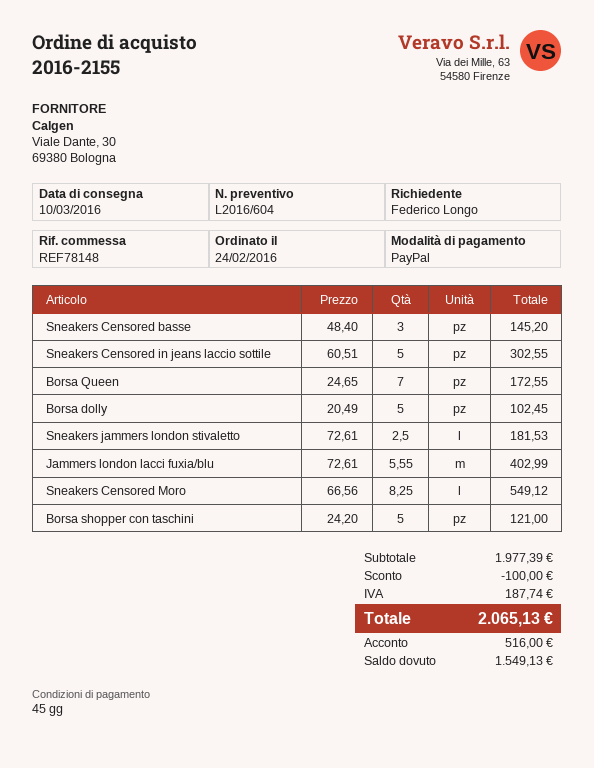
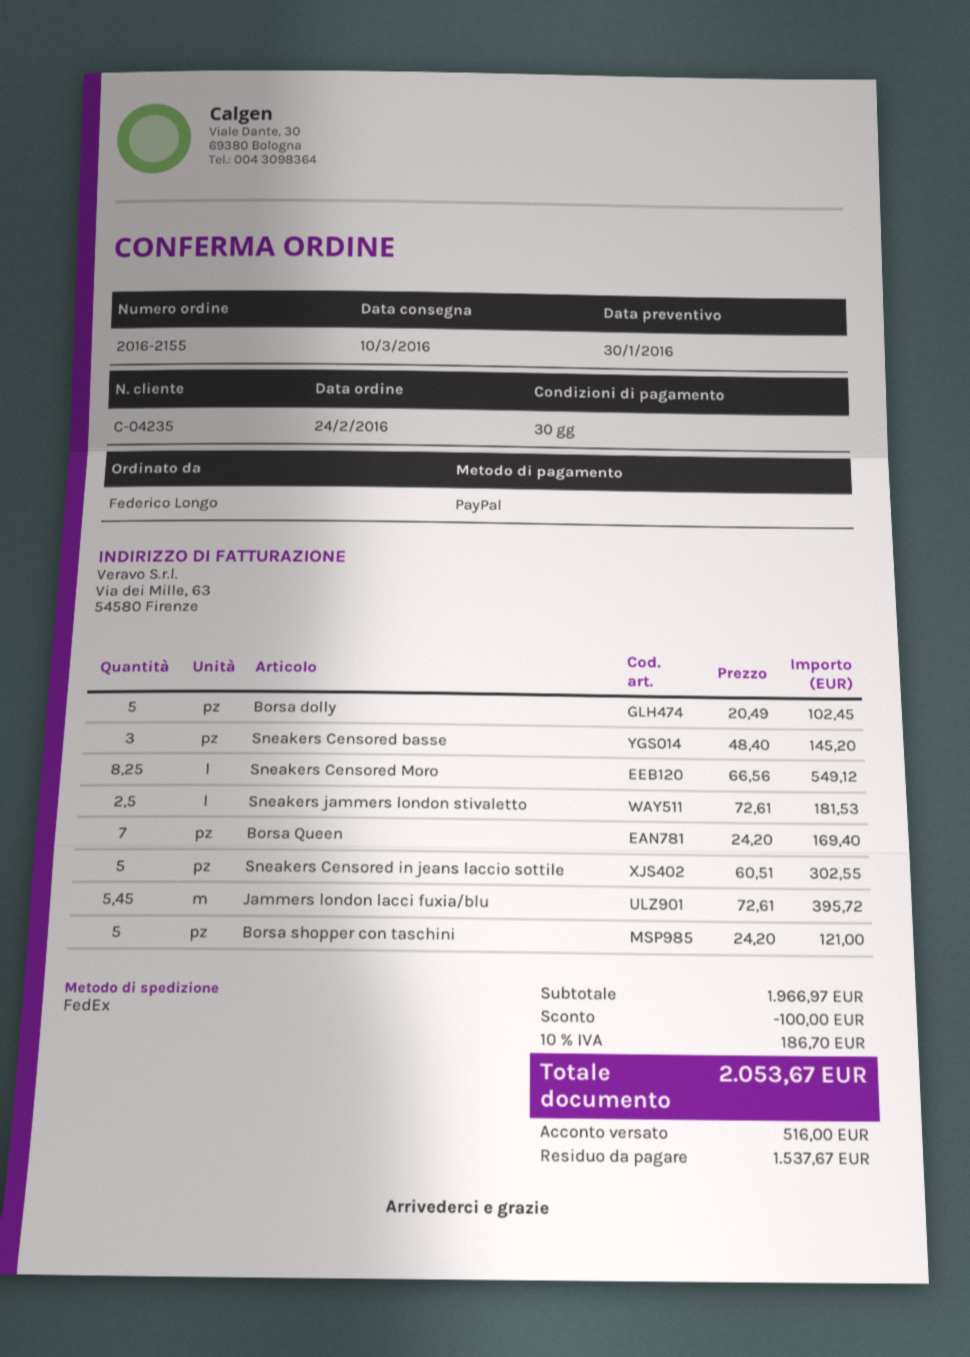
payment terms: 45 days -> 30 days
Borsa Queen: 7 x 24.65 = 172.55 -> 7 x 24.20 = 169.40
Jammers london lacci fuxia/blu: 5.55 x 72.61 = 402.99 -> 5.45 x 72.61 = 395.72
subtotal: 1977.39 -> 1966.97
tax: 187.74 -> 186.70
total: 2065.13 -> 2053.67
balance: 1549.13 -> 1537.67

